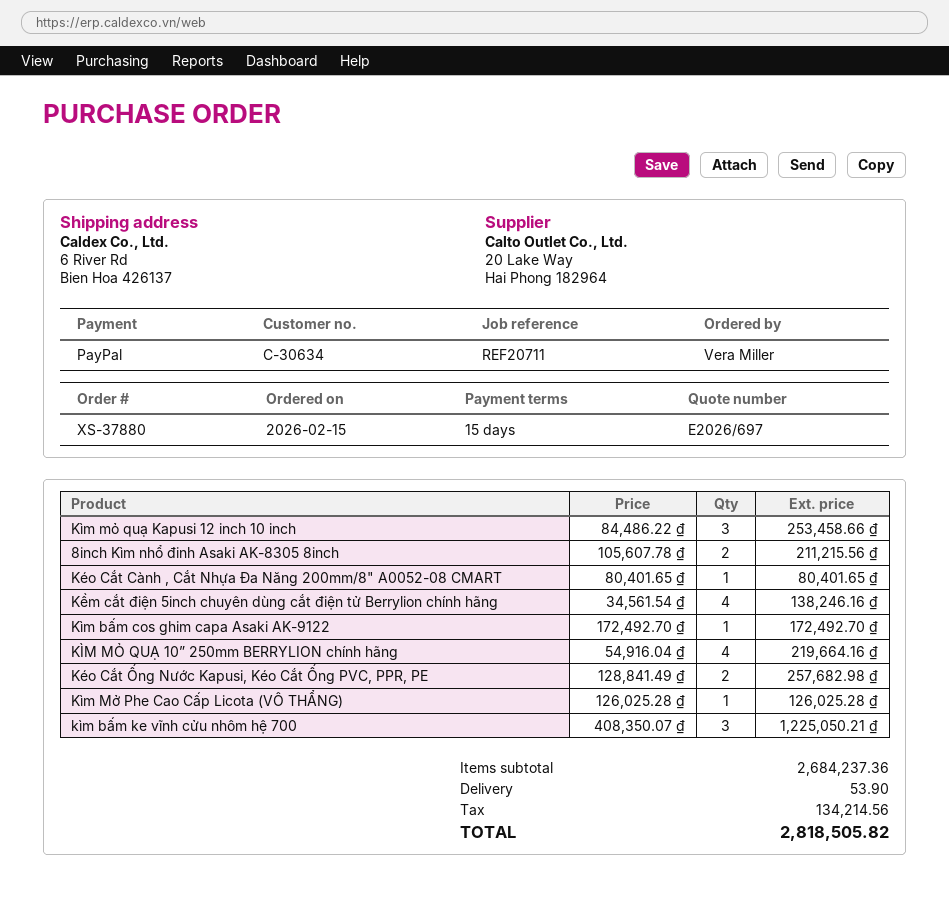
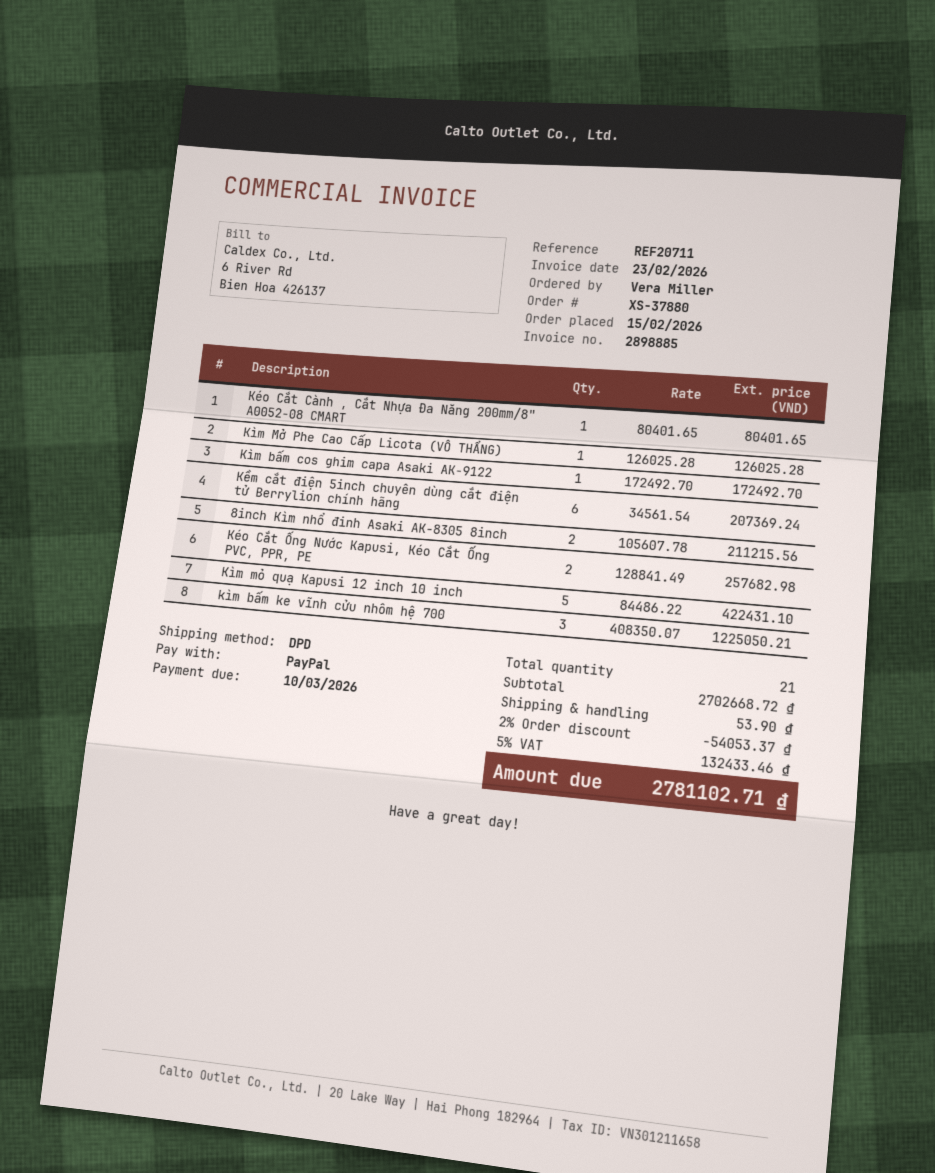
Kìm mỏ quạ Kapusi 12 inch 10 inch: 3 x 84486.22 = 253458.66 -> 5 x 84486.22 = 422431.10
Kềm cắt điện 5inch chuyên dùng cắt điện tử Berrylion chính hãng: 4 x 34561.54 = 138246.16 -> 6 x 34561.54 = 207369.24
KÌM MỎ QUẠ 10” 250mm BERRYLION chính hãng: 4 x 54916.04 = 219664.16 -> none
subtotal: 2684237.36 -> 2702668.72
discount: none -> 2% = 54053.37
tax: 134214.56 -> 132433.46
total: 2818505.82 -> 2781102.71

